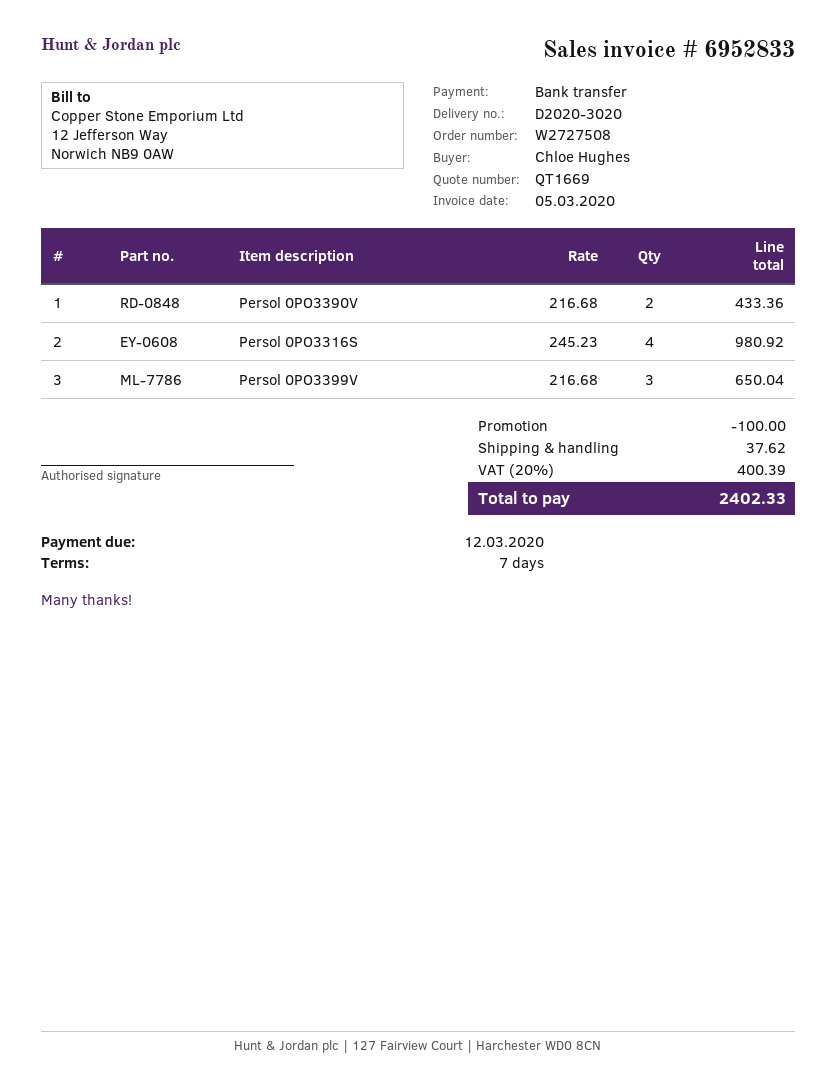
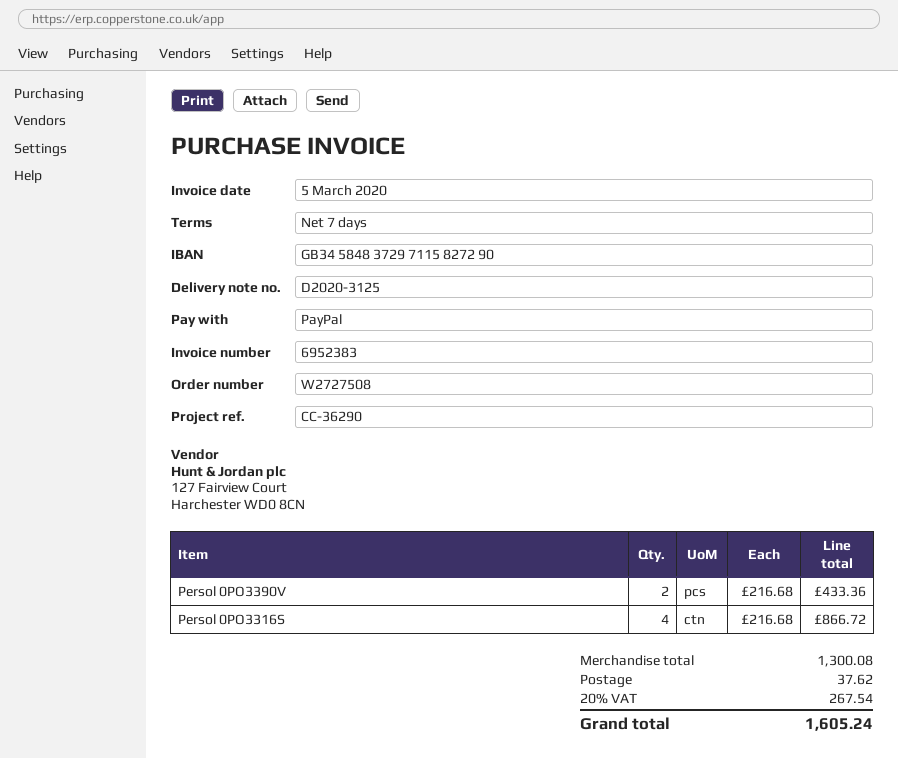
delivery note number: D2020-3020 -> D2020-3125
invoice number: 6952833 -> 6952383
payment method: bank transfer -> PayPal
Persol 0PO3316S: 4 x 245.23 = 980.92 -> 4 x 216.68 = 866.72
Persol 0PO3399V: 3 x 216.68 = 650.04 -> none
discount: 100.00 -> none
tax: 20% = 400.39 -> 20% = 267.54
total: 2402.33 -> 1605.24

